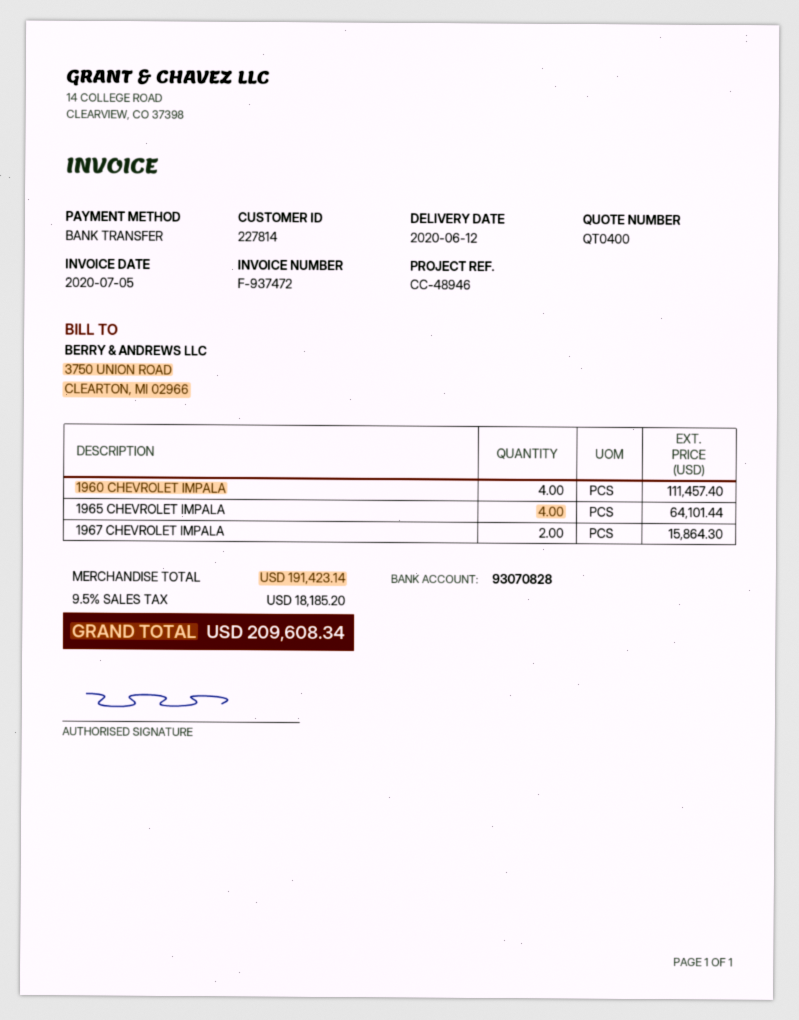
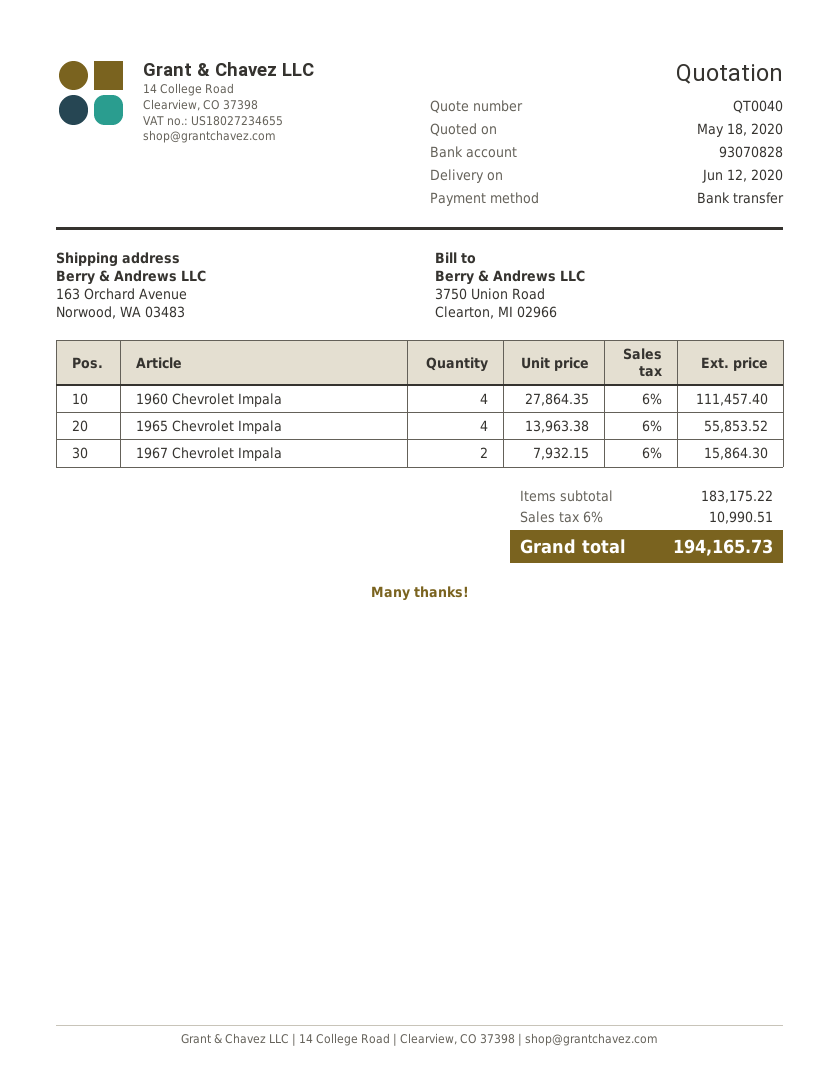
quote number: QT0400 -> QT0040
1965 CHEVROLET IMPALA: 4 for 64101.44 -> 4 for 55853.52
subtotal: 191423.14 -> 183175.22
tax: 9.5% = 18185.20 -> 6% = 10990.51
total: 209608.34 -> 194165.73

